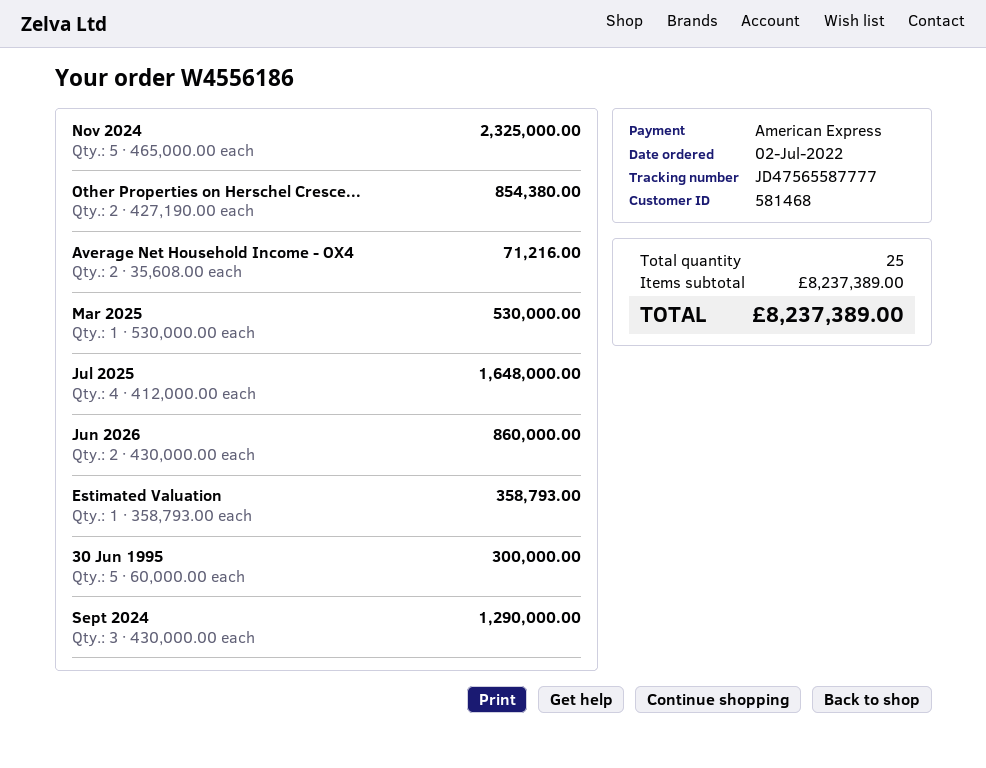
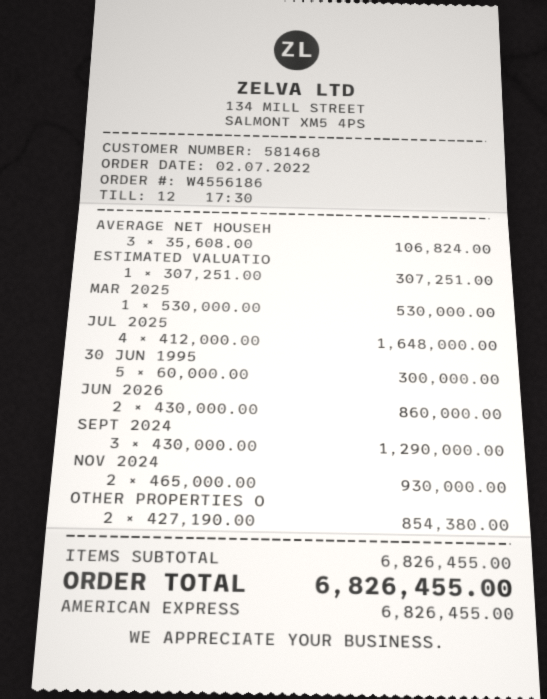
Nov 2024: 5 x 465000.00 = 2325000.00 -> 2 x 465000.00 = 930000.00
Average Net Household Income - OX4: 2 x 35608.00 = 71216.00 -> 3 x 35608.00 = 106824.00
Estimated Valuation: 1 x 358793.00 = 358793.00 -> 1 x 307251.00 = 307251.00
subtotal: 8237389.00 -> 6826455.00
total: 8237389.00 -> 6826455.00

